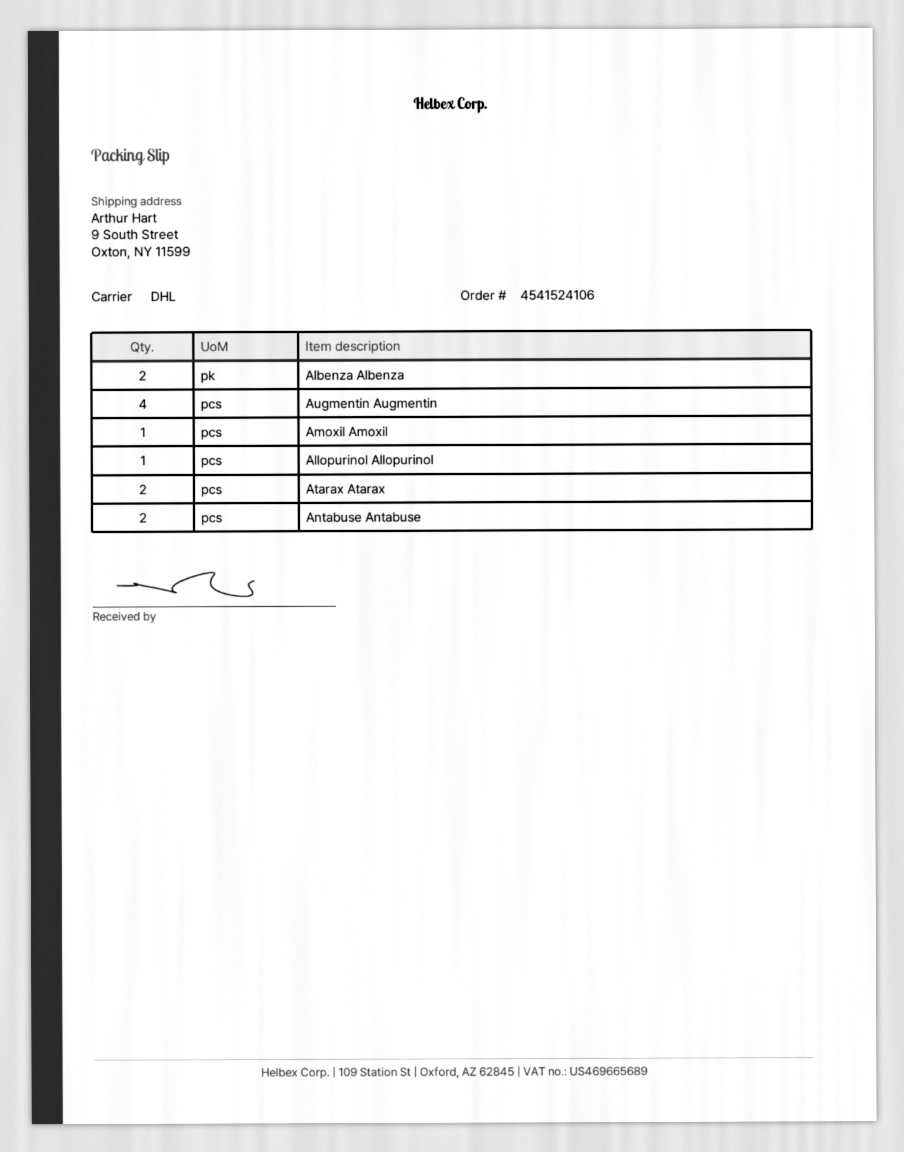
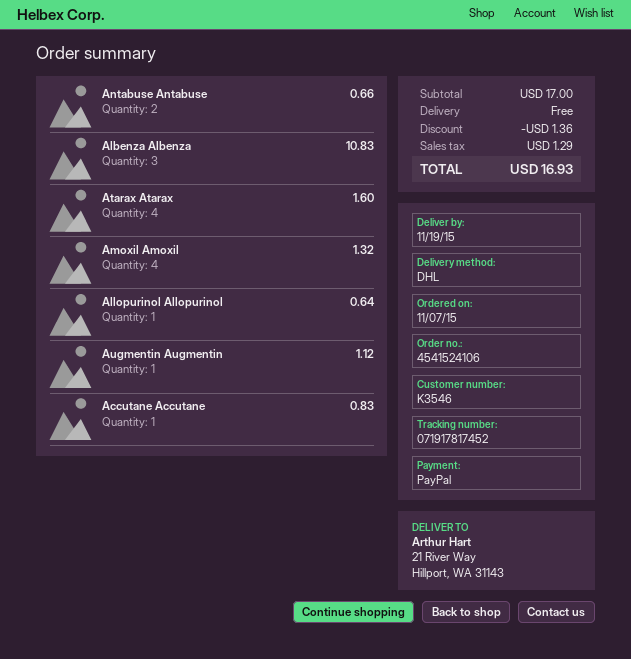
ship to: 9 South Street, Oxton, NY 11599 -> 21 River Way, Hillport, WA 31143
Albenza Albenza: 2 -> 3
Augmentin Augmentin: 4 -> 1
Amoxil Amoxil: 1 -> 4
Atarax Atarax: 2 -> 4
Accutane Accutane: none -> 1

